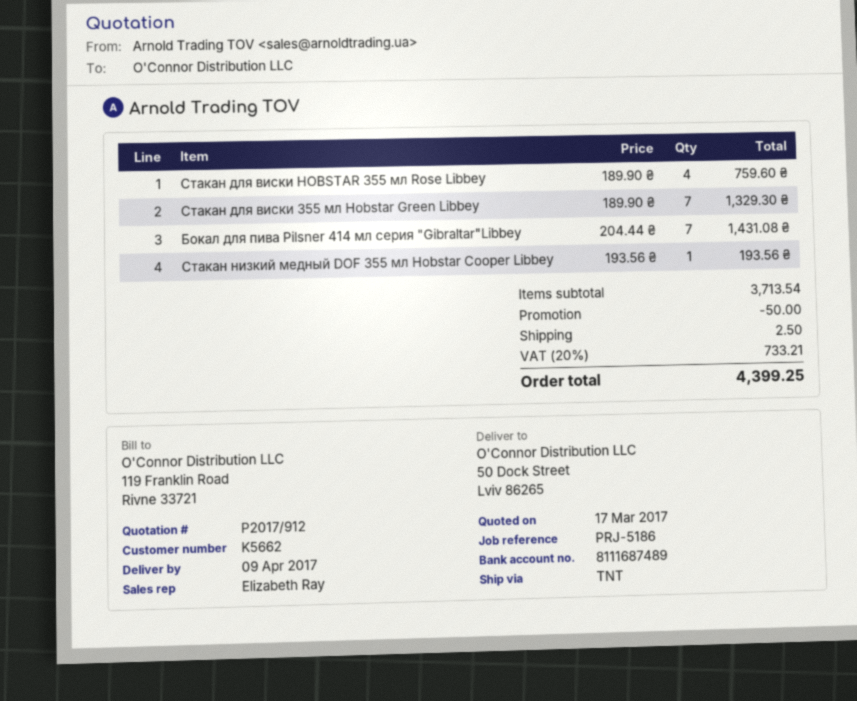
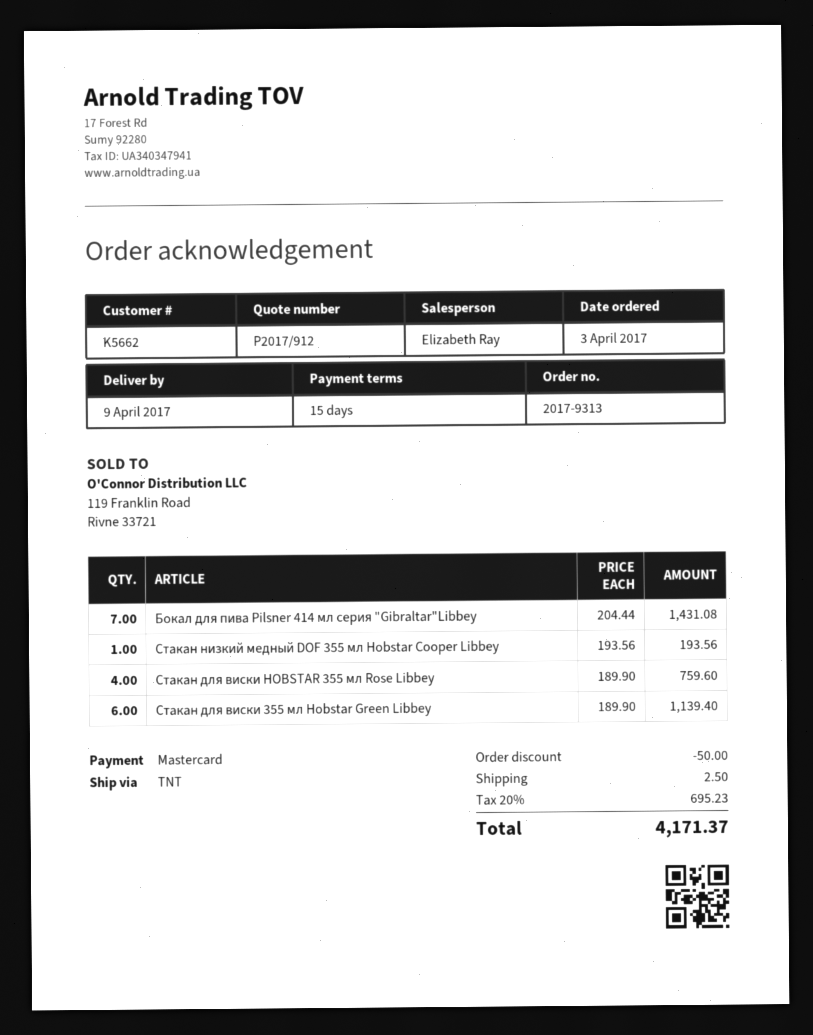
Стакан для виски 355 мл Hobstar Green Libbey: 7 x 189.90 = 1329.30 -> 6 x 189.90 = 1139.40
tax: 20% = 733.21 -> 20% = 695.23
total: 4399.25 -> 4171.37

